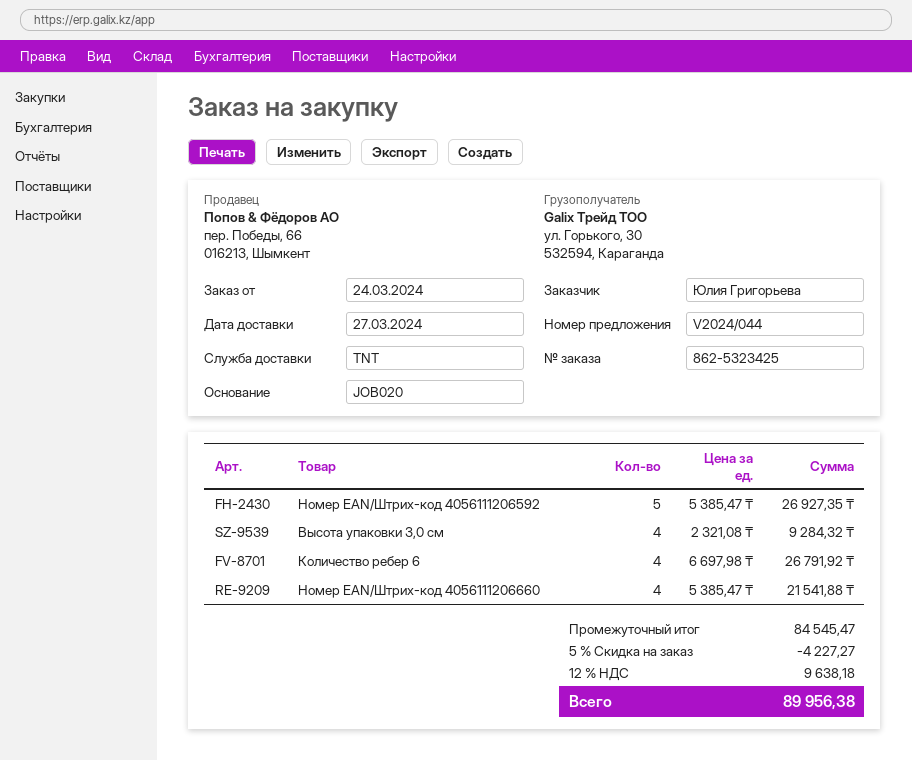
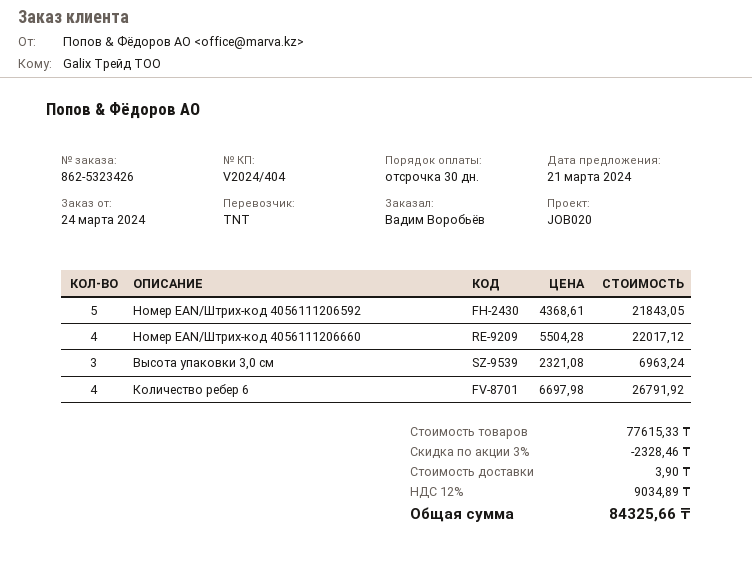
quote number: V2024/044 -> V2024/404
order number: 862-5323425 -> 862-5323426
ordered by: Юлия Григорьева -> Вадим Воробьёв
Номер EAN/Штрих-код 4056111206592: 5 x 5385.47 = 26927.35 -> 5 x 4368.61 = 21843.05
Высота упаковки 3,0 см: 4 x 2321.08 = 9284.32 -> 3 x 2321.08 = 6963.24
Номер EAN/Штрих-код 4056111206660: 4 x 5385.47 = 21541.88 -> 4 x 5504.28 = 22017.12
subtotal: 84545.47 -> 77615.33
discount: 5% = 4227.27 -> 3% = 2328.46
shipping: none -> 3.90
tax: 12% = 9638.18 -> 12% = 9034.89
total: 89956.38 -> 84325.66

